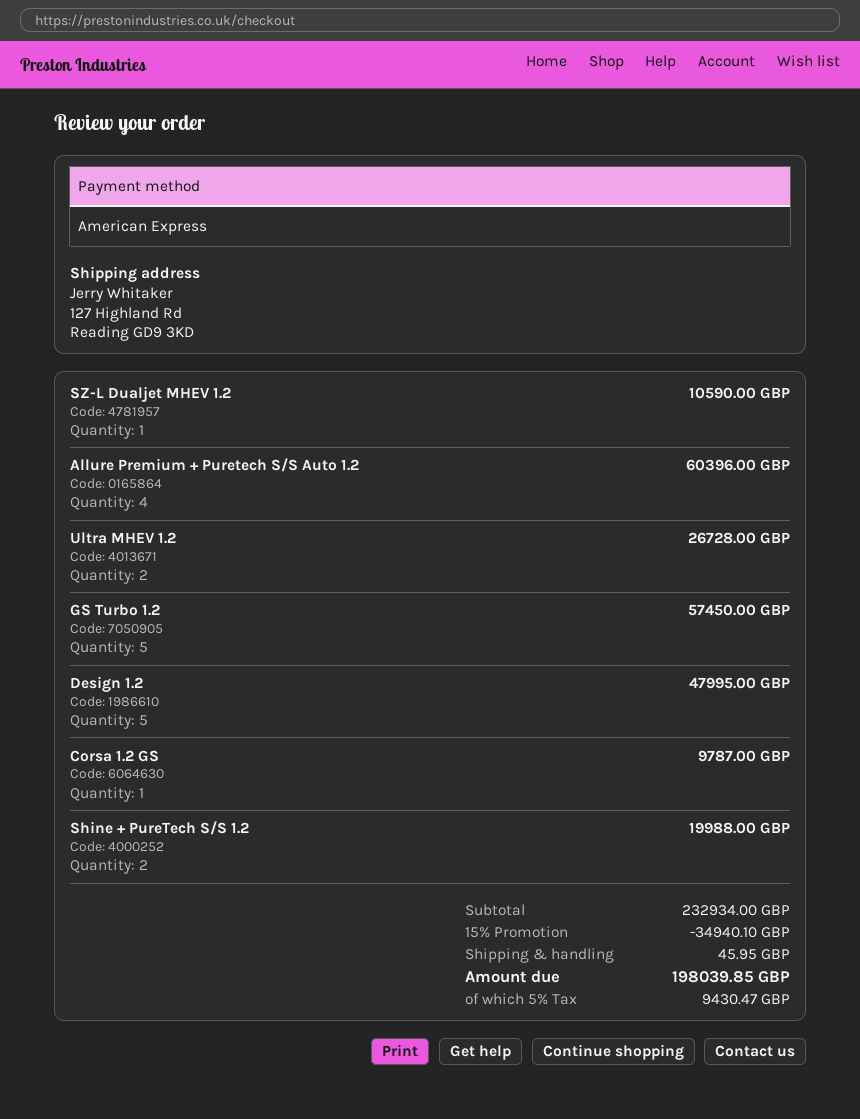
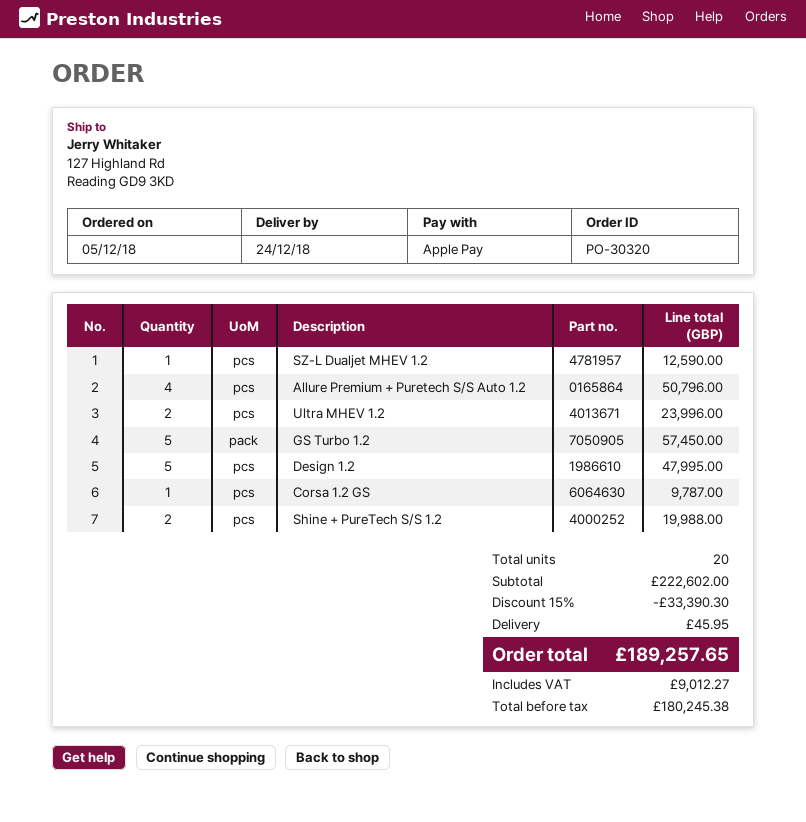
payment method: American Express -> Apple Pay
SZ-L Dualjet MHEV 1.2: 1 for 10590.00 -> 1 for 12590.00
Allure Premium + Puretech S/S Auto 1.2: 4 for 60396.00 -> 4 for 50796.00
Ultra MHEV 1.2: 2 for 26728.00 -> 2 for 23996.00
subtotal: 232934.00 -> 222602.00
discount: 15% = 34940.10 -> 15% = 33390.30
tax: 9430.47 -> 9012.27
total: 198039.85 -> 189257.65

